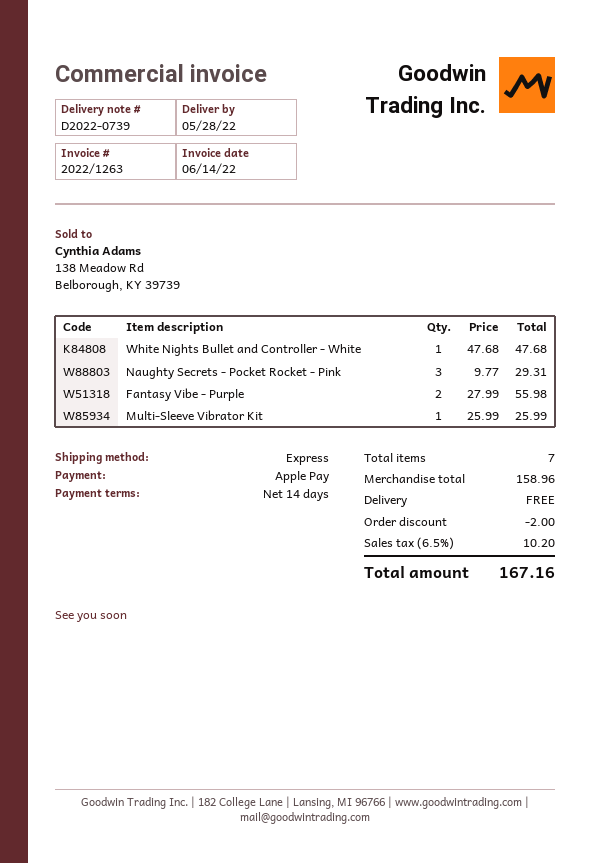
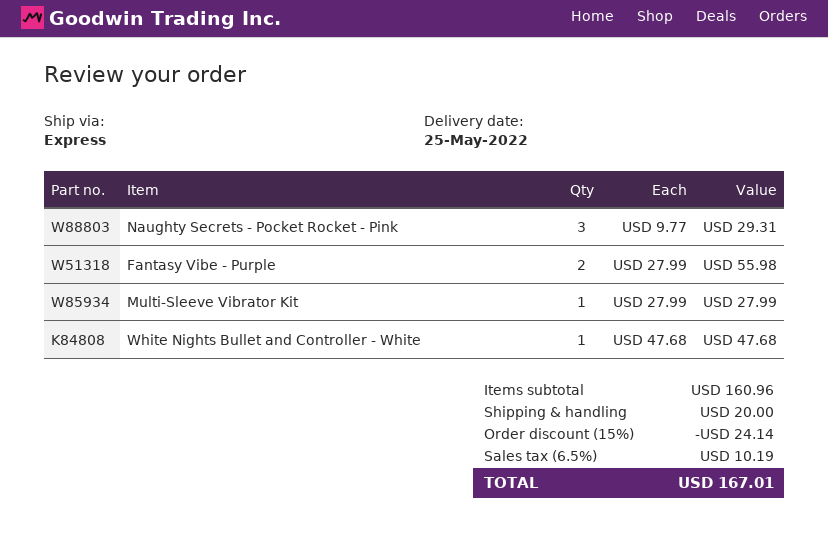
delivery date: 2022-05-28 -> 2022-05-25
Multi-Sleeve Vibrator Kit: 1 x 25.99 = 25.99 -> 1 x 27.99 = 27.99
subtotal: 158.96 -> 160.96
discount: 2.00 -> 24.14
shipping: 0.00 -> 20.00
tax: 6.5% = 10.20 -> 6.5% = 10.19
total: 167.16 -> 167.01

